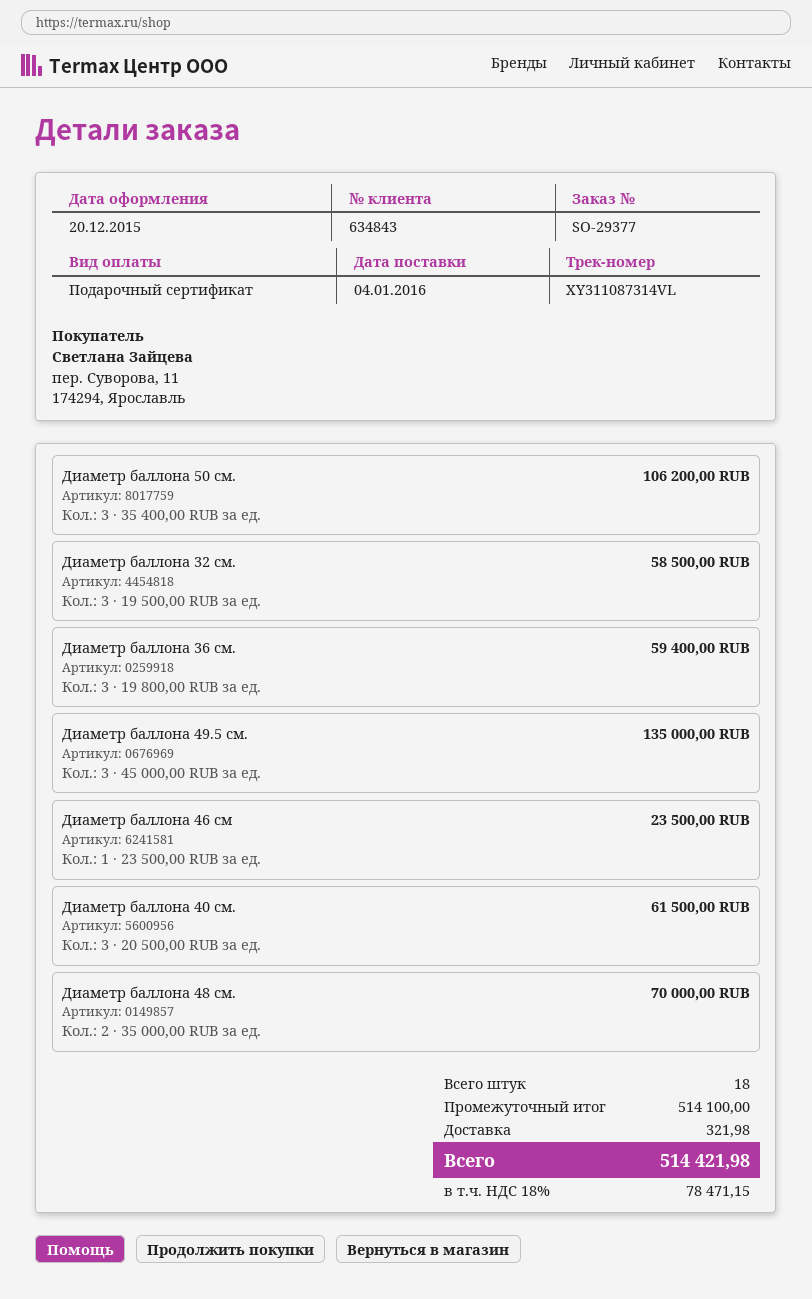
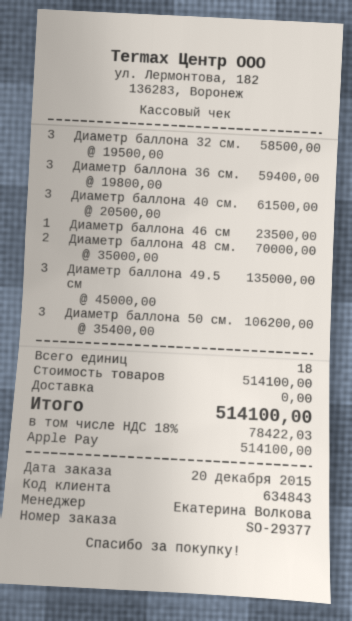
payment method: gift card -> Apple Pay
shipping: 321.98 -> 0.00
tax: 18% = 78471.15 -> 18% = 78422.03
total: 514421.98 -> 514100.00

